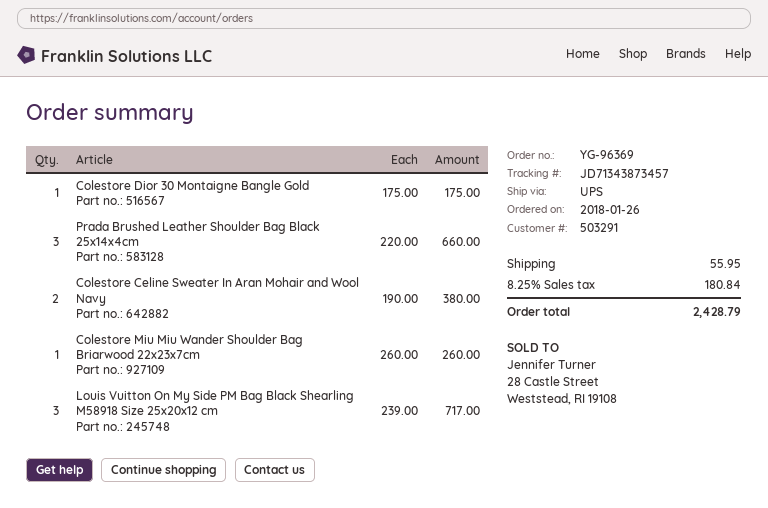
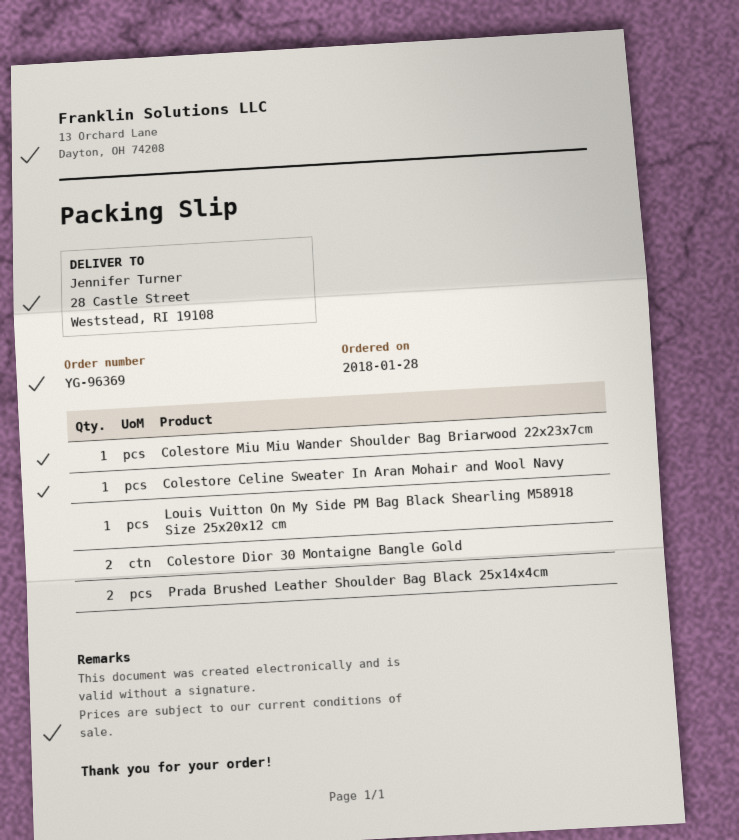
order date: 2018-01-26 -> 2018-01-28
Colestore Dior 30 Montaigne Bangle Gold: 1 -> 2
Prada Brushed Leather Shoulder Bag Black 25x14x4cm: 3 -> 2
Colestore Celine Sweater In Aran Mohair and Wool Navy: 2 -> 1
Louis Vuitton On My Side PM Bag Black Shearling M58918 Size 25x20x12 cm: 3 -> 1

